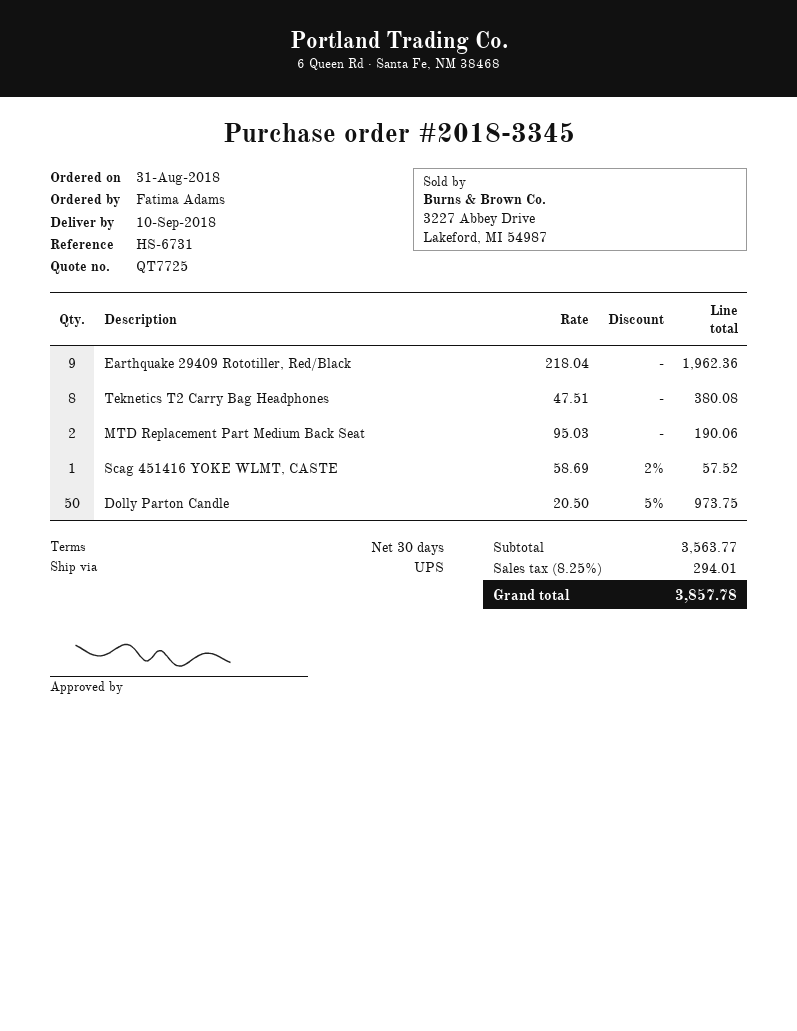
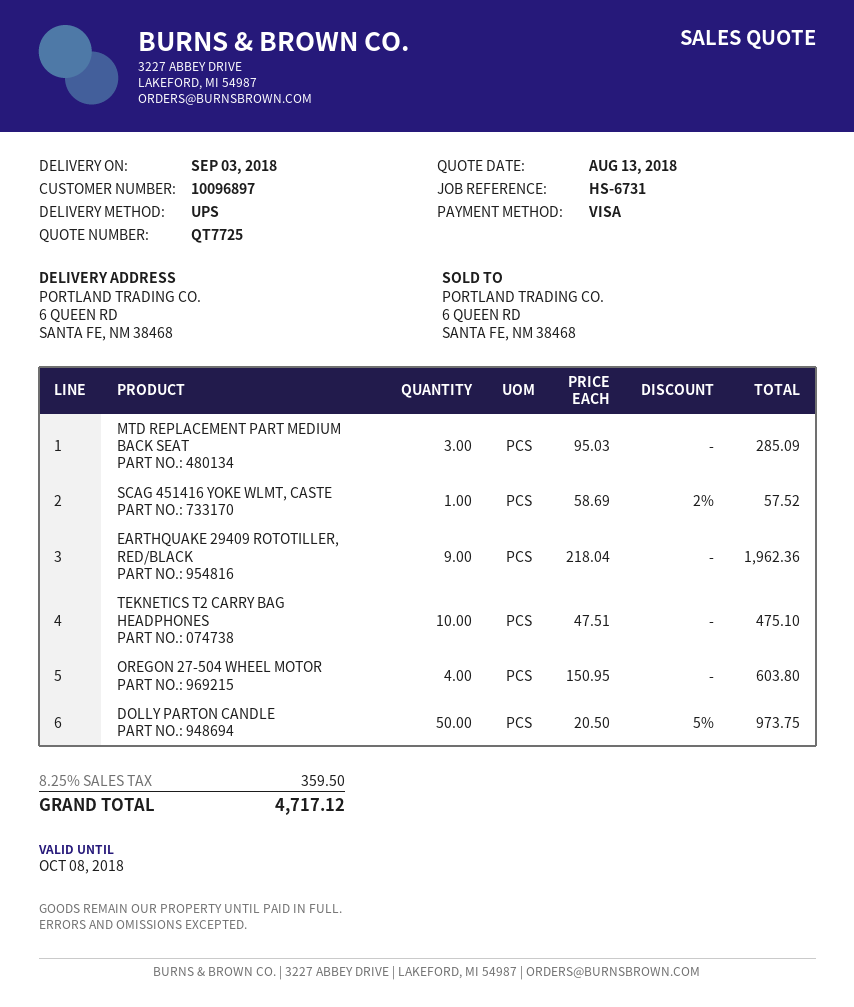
delivery date: 2018-09-10 -> 2018-09-03
Teknetics T2 Carry Bag Headphones: 8 x 47.51 = 380.08 -> 10 x 47.51 = 475.10
MTD Replacement Part Medium Back Seat: 2 x 95.03 = 190.06 -> 3 x 95.03 = 285.09
OREGON 27-504 WHEEL MOTOR: none -> 4 x 150.95 = 603.80
tax: 8.25% = 294.01 -> 8.25% = 359.50
total: 3857.78 -> 4717.12

